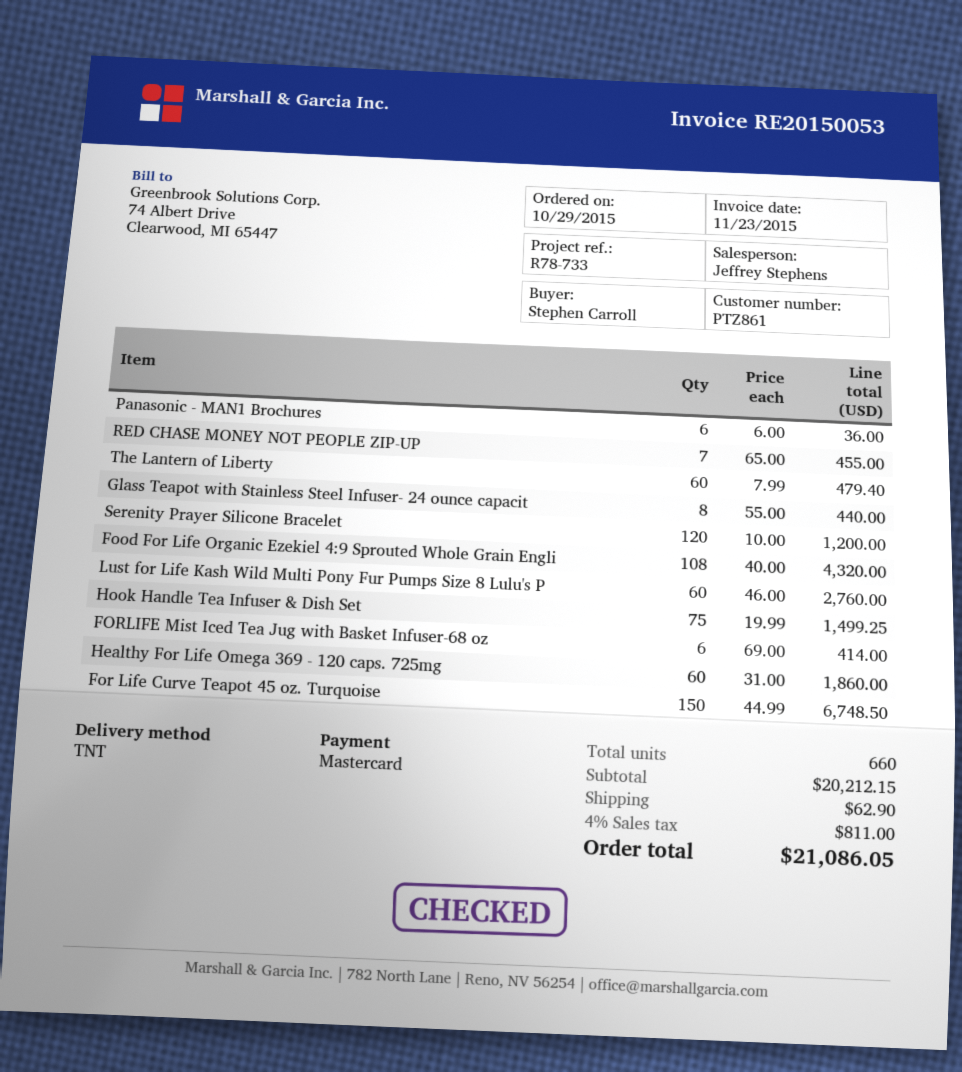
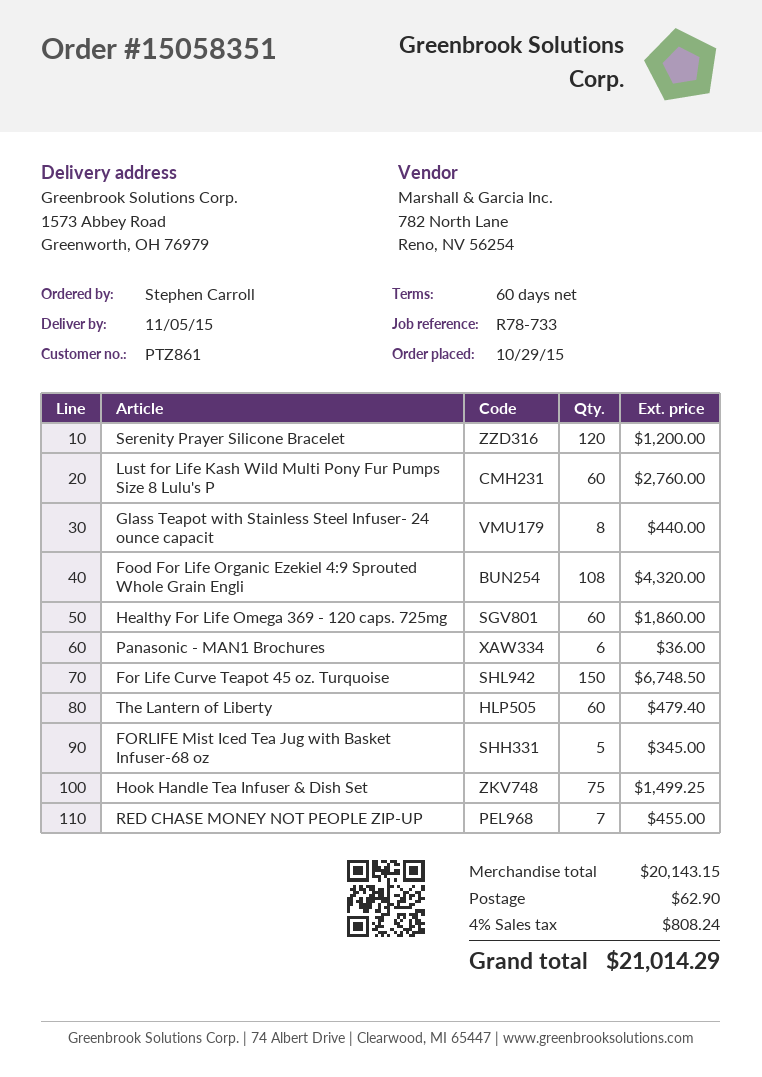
FORLIFE Mist Iced Tea Jug with Basket Infuser-68 oz: 6 for 414.00 -> 5 for 345.00
subtotal: 20212.15 -> 20143.15
tax: 4% = 811.00 -> 4% = 808.24
total: 21086.05 -> 21014.29

